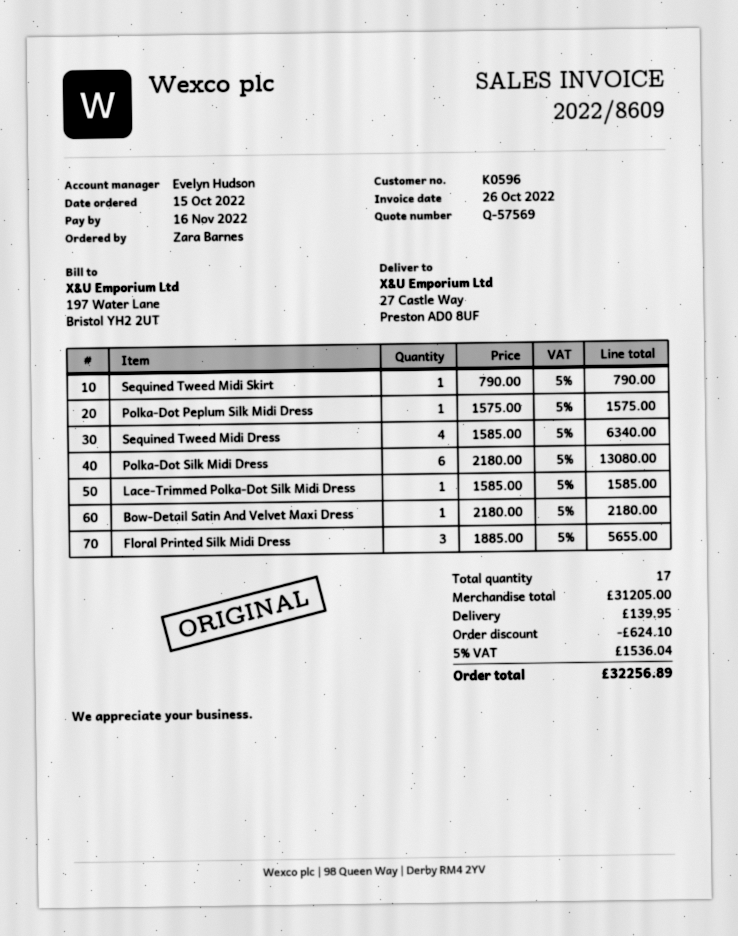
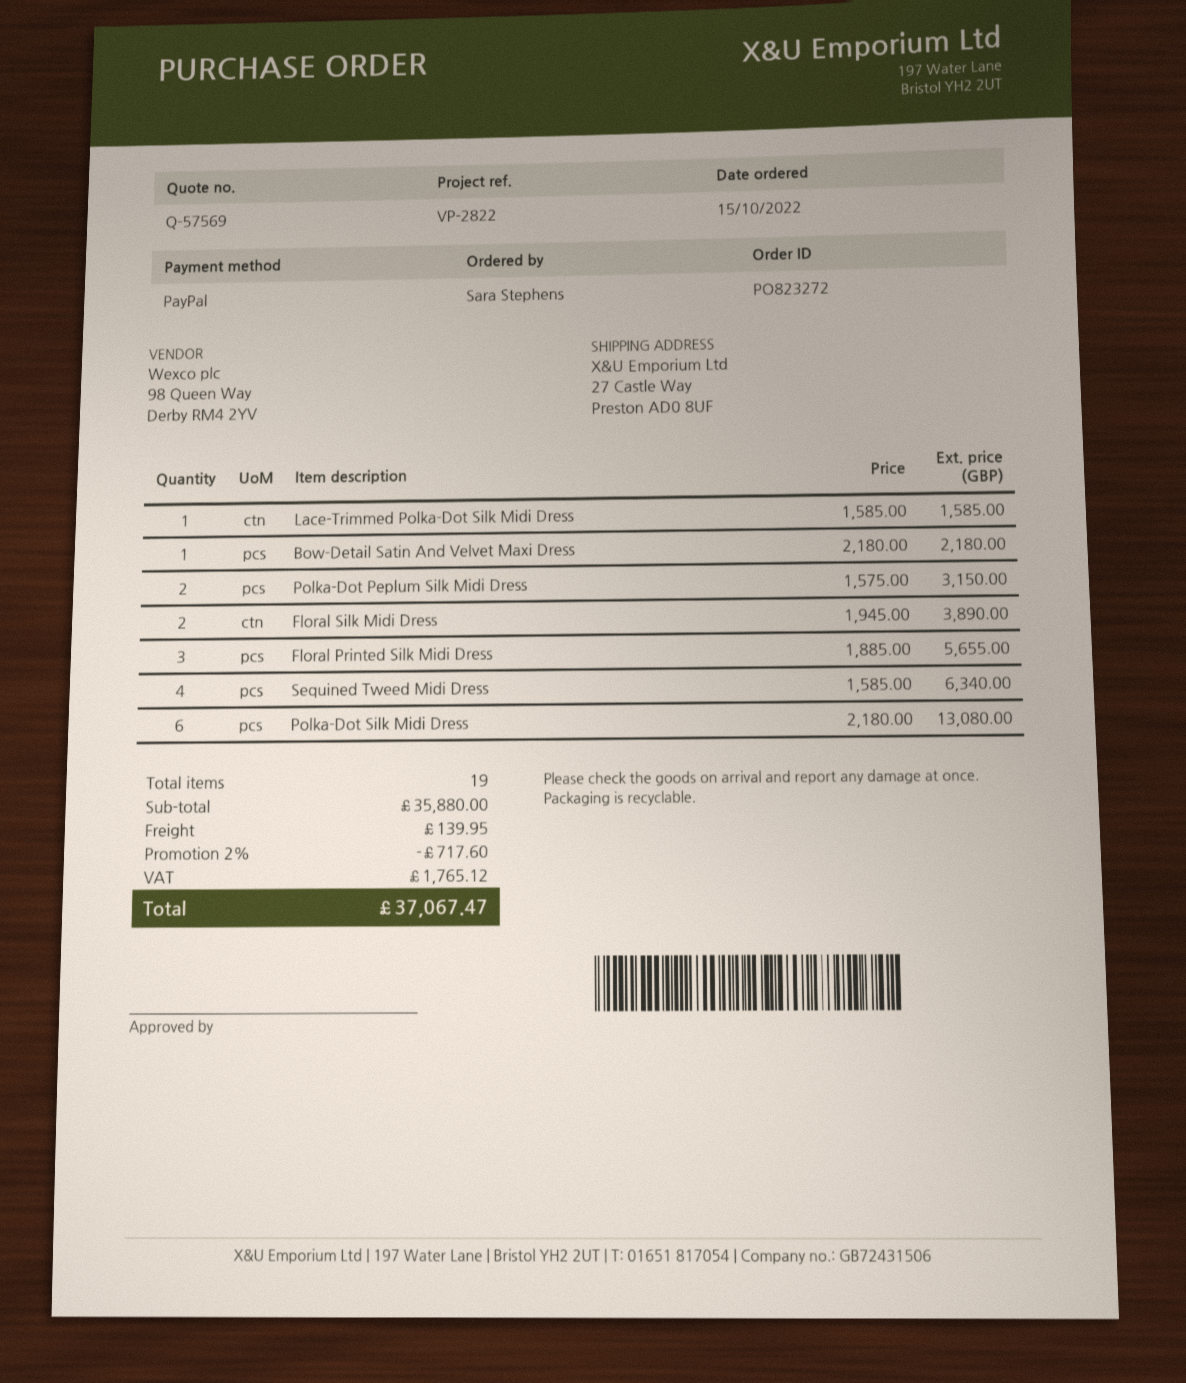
ordered by: Zara Barnes -> Sara Stephens
Sequined Tweed Midi Skirt: 1 x 790.00 = 790.00 -> none
Polka-Dot Peplum Silk Midi Dress: 1 x 1575.00 = 1575.00 -> 2 x 1575.00 = 3150.00
Floral Silk Midi Dress: none -> 2 x 1945.00 = 3890.00
total quantity: 17 -> 19
subtotal: 31205.00 -> 35880.00
discount: 624.10 -> 717.60
tax: 1536.04 -> 1765.12
total: 32256.89 -> 37067.47

